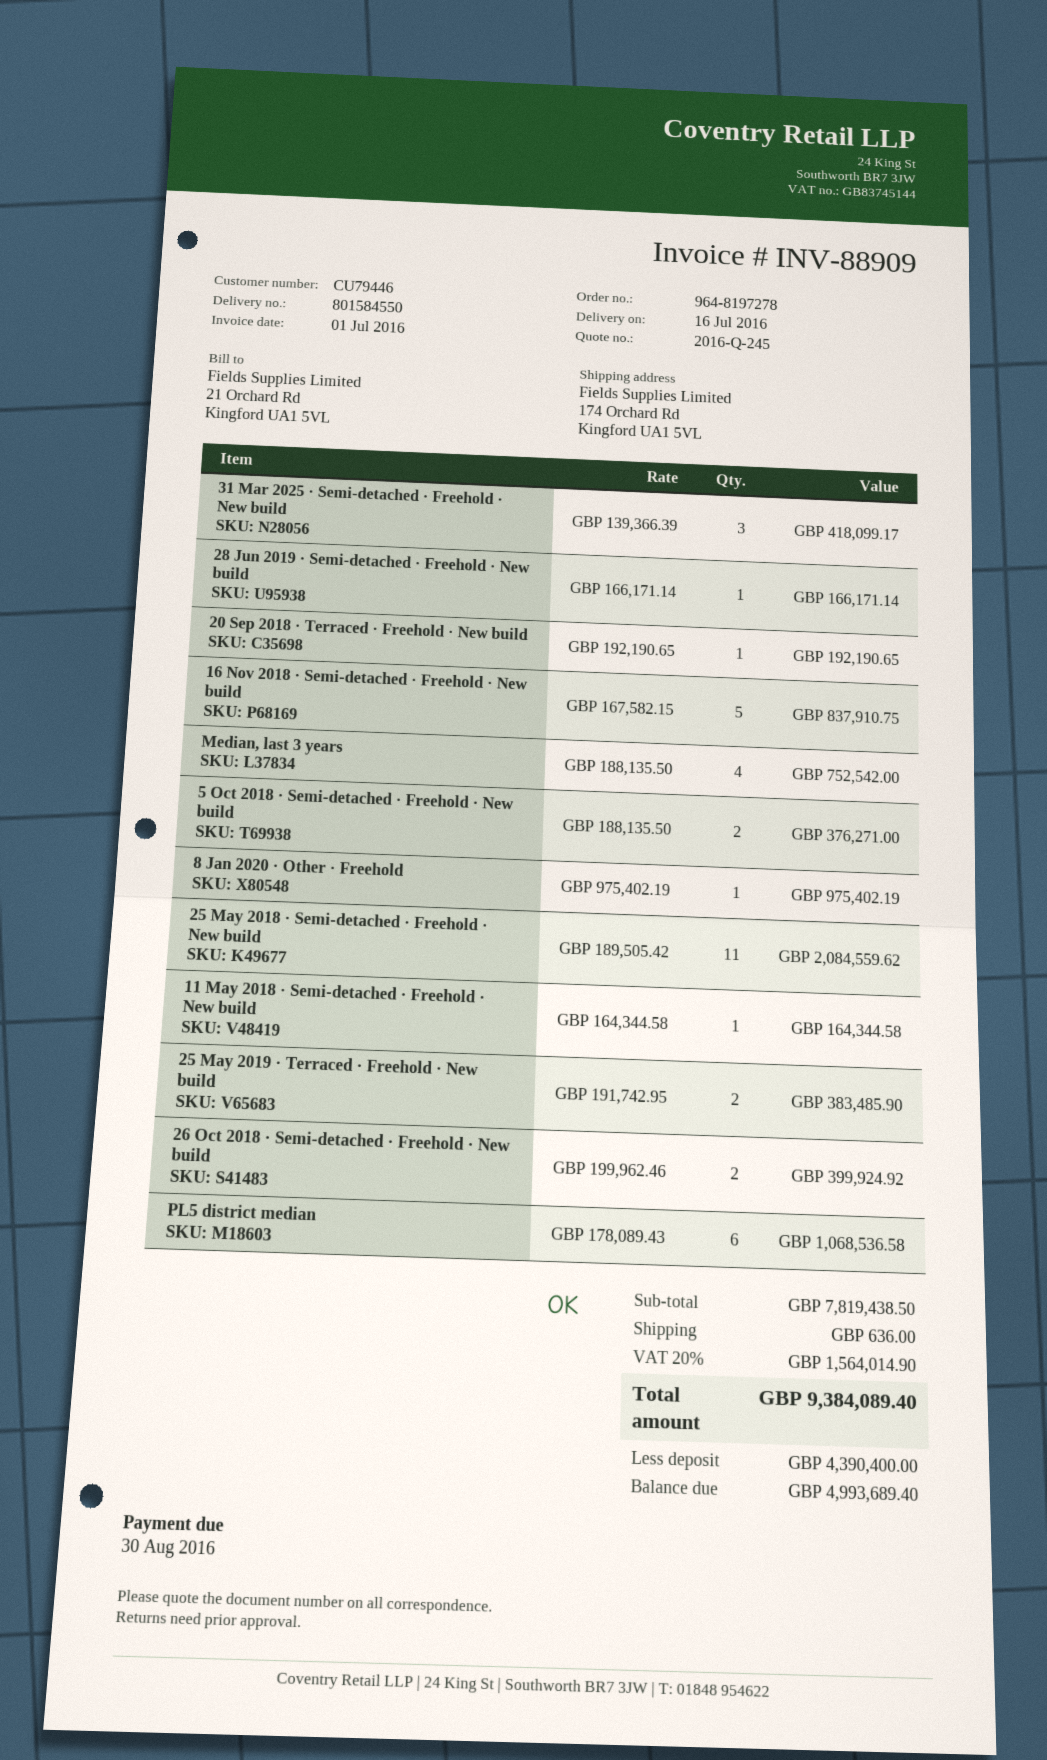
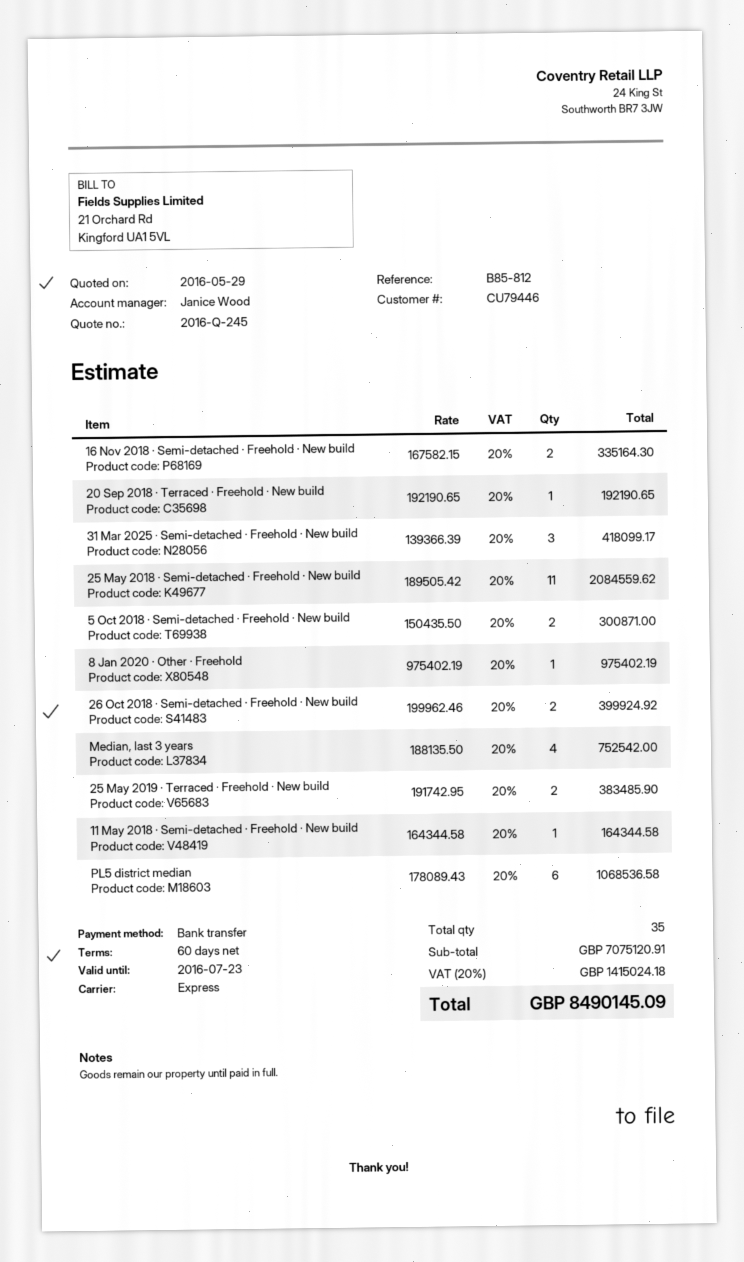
28 Jun 2019 · Semi-detached · Freehold · New build: 1 x 166171.14 = 166171.14 -> none
16 Nov 2018 · Semi-detached · Freehold · New build: 5 x 167582.15 = 837910.75 -> 2 x 167582.15 = 335164.30
5 Oct 2018 · Semi-detached · Freehold · New build: 2 x 188135.50 = 376271.00 -> 2 x 150435.50 = 300871.00
subtotal: 7819438.50 -> 7075120.91
shipping: 636.00 -> none
tax: 20% = 1564014.90 -> 20% = 1415024.18
total: 9384089.40 -> 8490145.09

